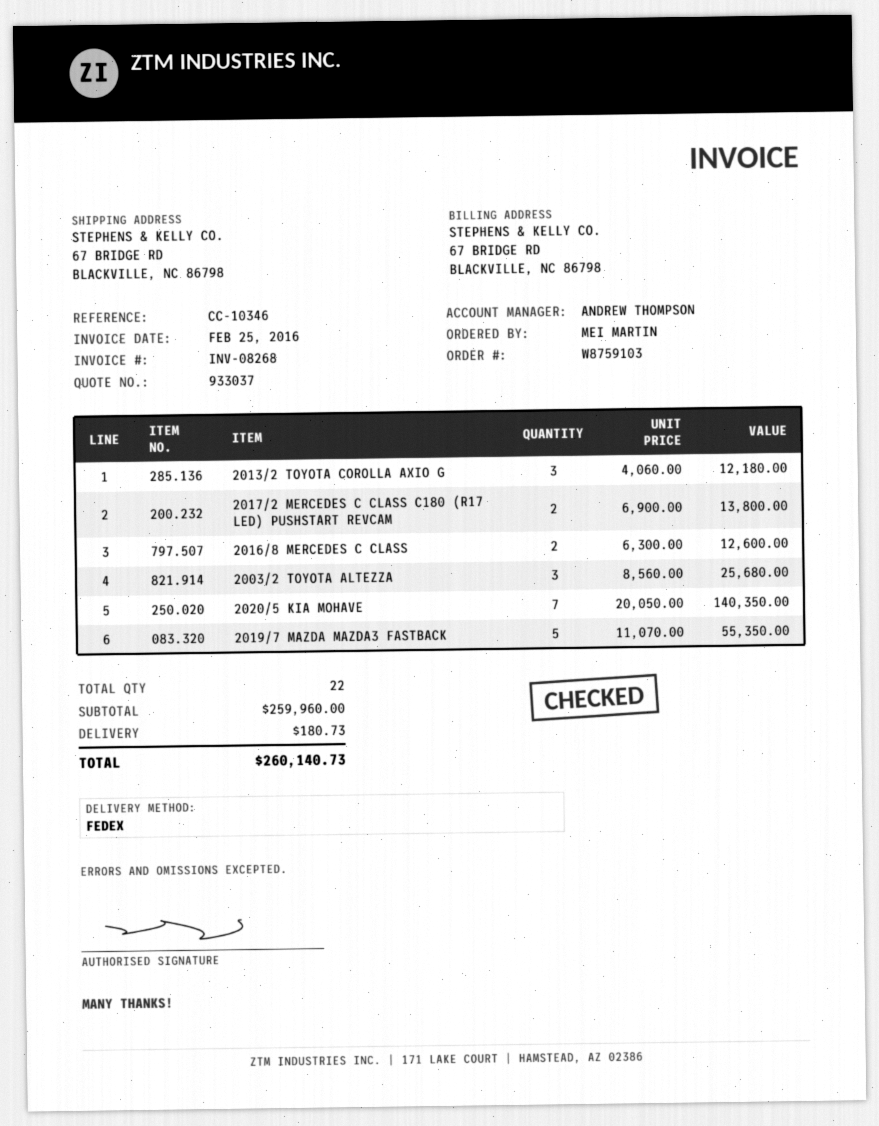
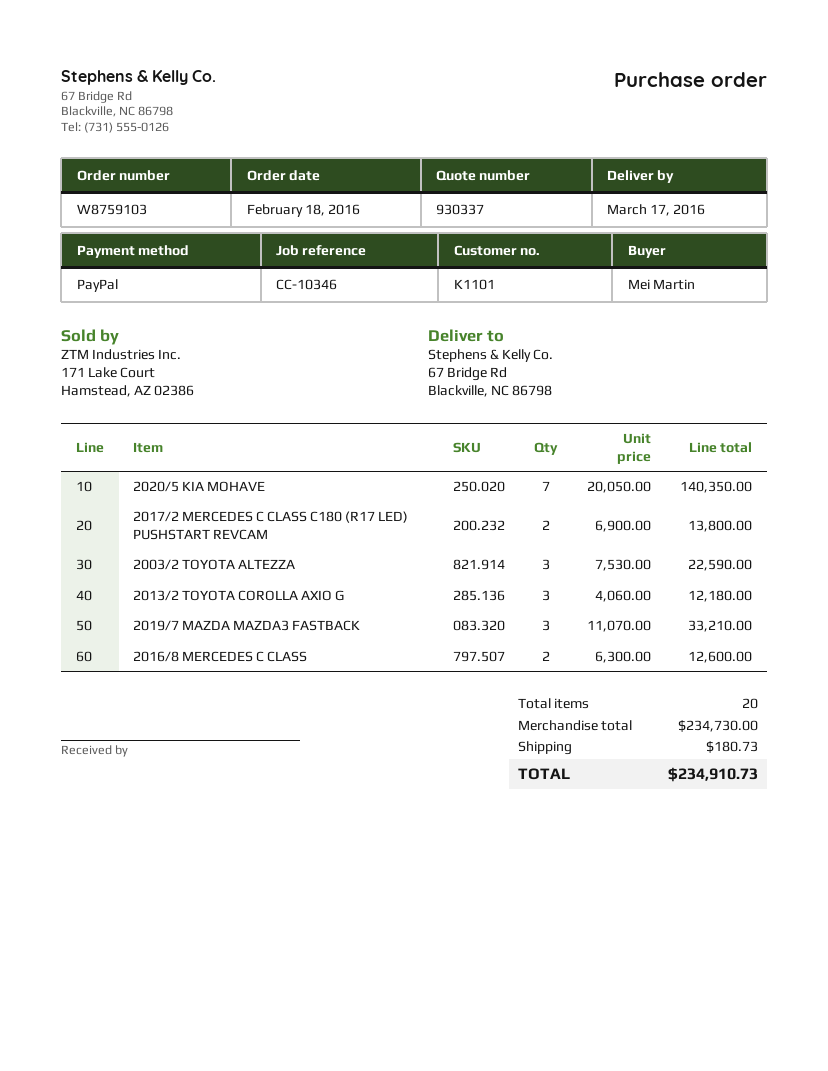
quote number: 933037 -> 930337
2003/2 TOYOTA ALTEZZA: 3 x 8560.00 = 25680.00 -> 3 x 7530.00 = 22590.00
2019/7 MAZDA MAZDA3 FASTBACK: 5 x 11070.00 = 55350.00 -> 3 x 11070.00 = 33210.00
total quantity: 22 -> 20
subtotal: 259960.00 -> 234730.00
total: 260140.73 -> 234910.73

